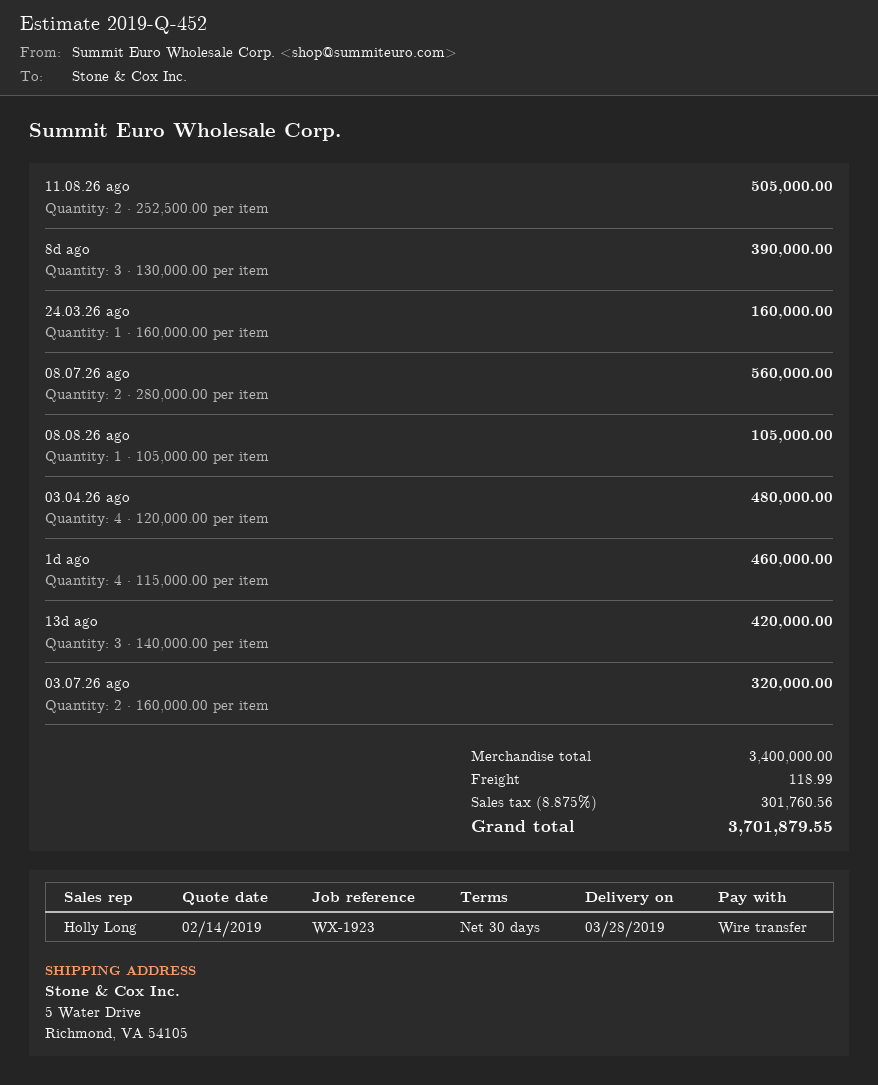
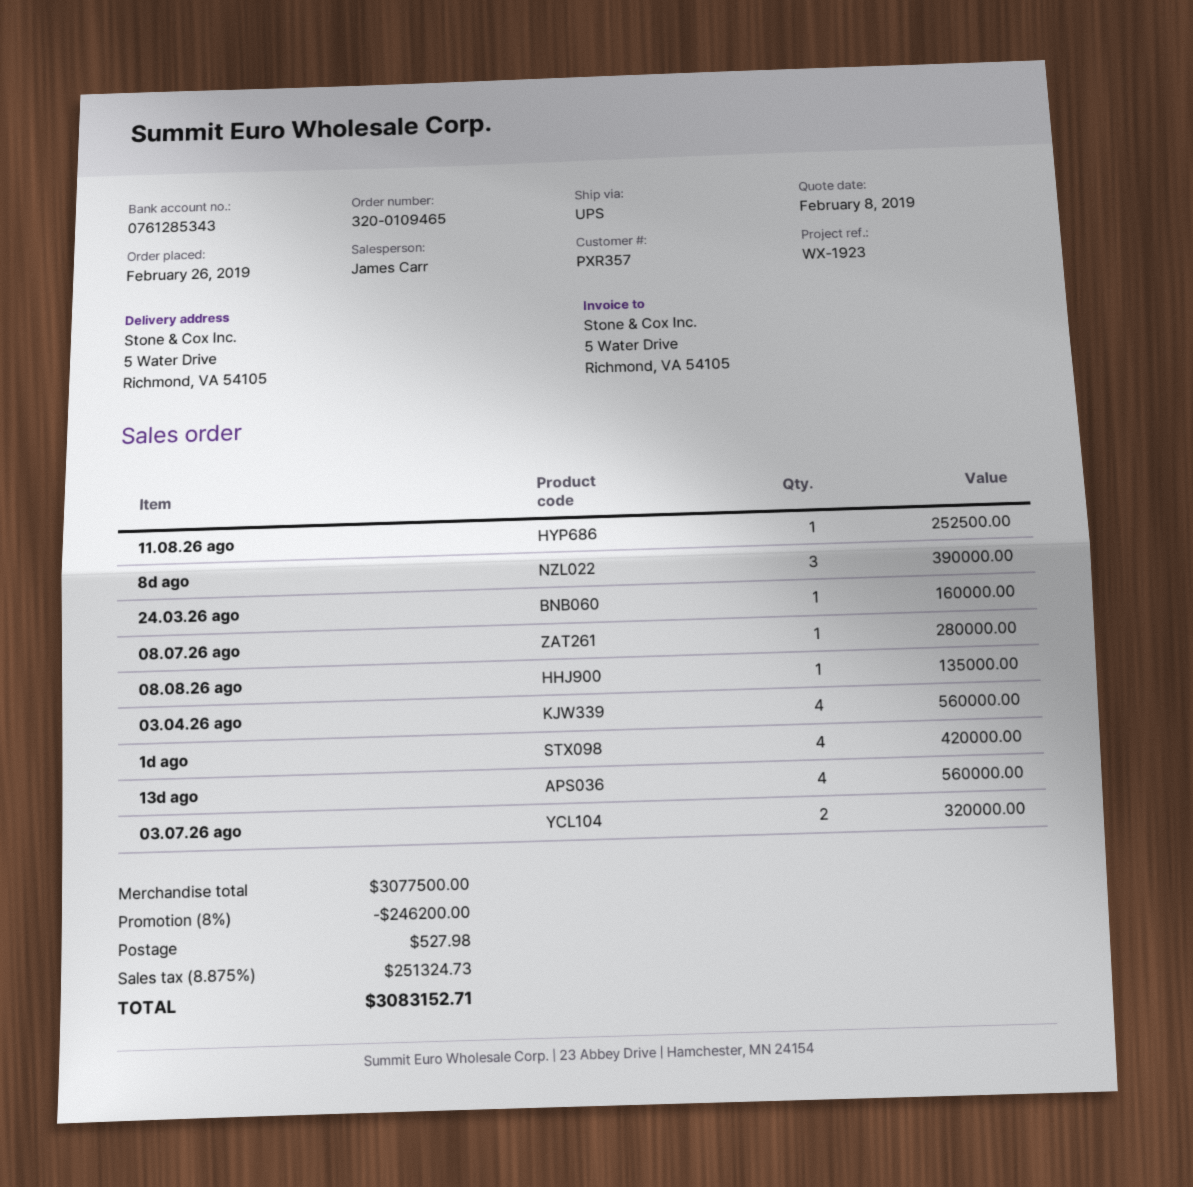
quote date: 2019-02-14 -> 2019-02-08
sales rep: Holly Long -> James Carr
11.08.26 ago: 2 for 505000.00 -> 1 for 252500.00
08.07.26 ago: 2 for 560000.00 -> 1 for 280000.00
08.08.26 ago: 1 for 105000.00 -> 1 for 135000.00
03.04.26 ago: 4 for 480000.00 -> 4 for 560000.00
1d ago: 4 for 460000.00 -> 4 for 420000.00
13d ago: 3 for 420000.00 -> 4 for 560000.00
subtotal: 3400000.00 -> 3077500.00
discount: none -> 8% = 246200.00
shipping: 118.99 -> 527.98
tax: 8.875% = 301760.56 -> 8.875% = 251324.73
total: 3701879.55 -> 3083152.71

